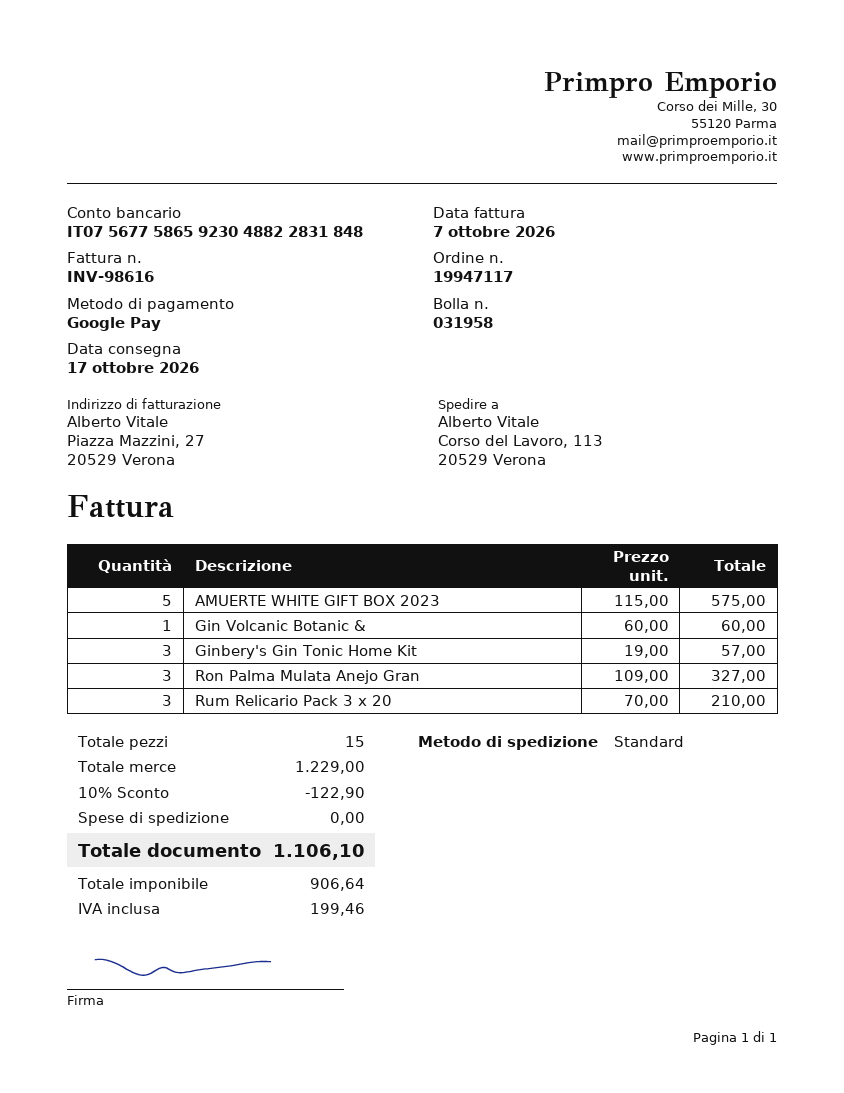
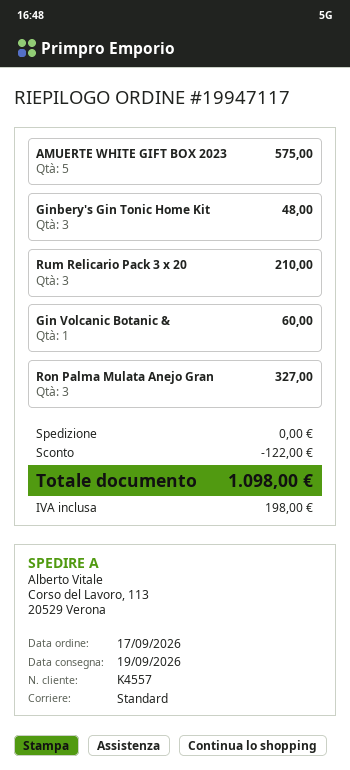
delivery date: 2026-10-17 -> 2026-09-19
Ginbery's Gin Tonic Home Kit: 3 for 57.00 -> 3 for 48.00
discount: 122.90 -> 122.00
tax: 199.46 -> 198.00
total: 1106.10 -> 1098.00

